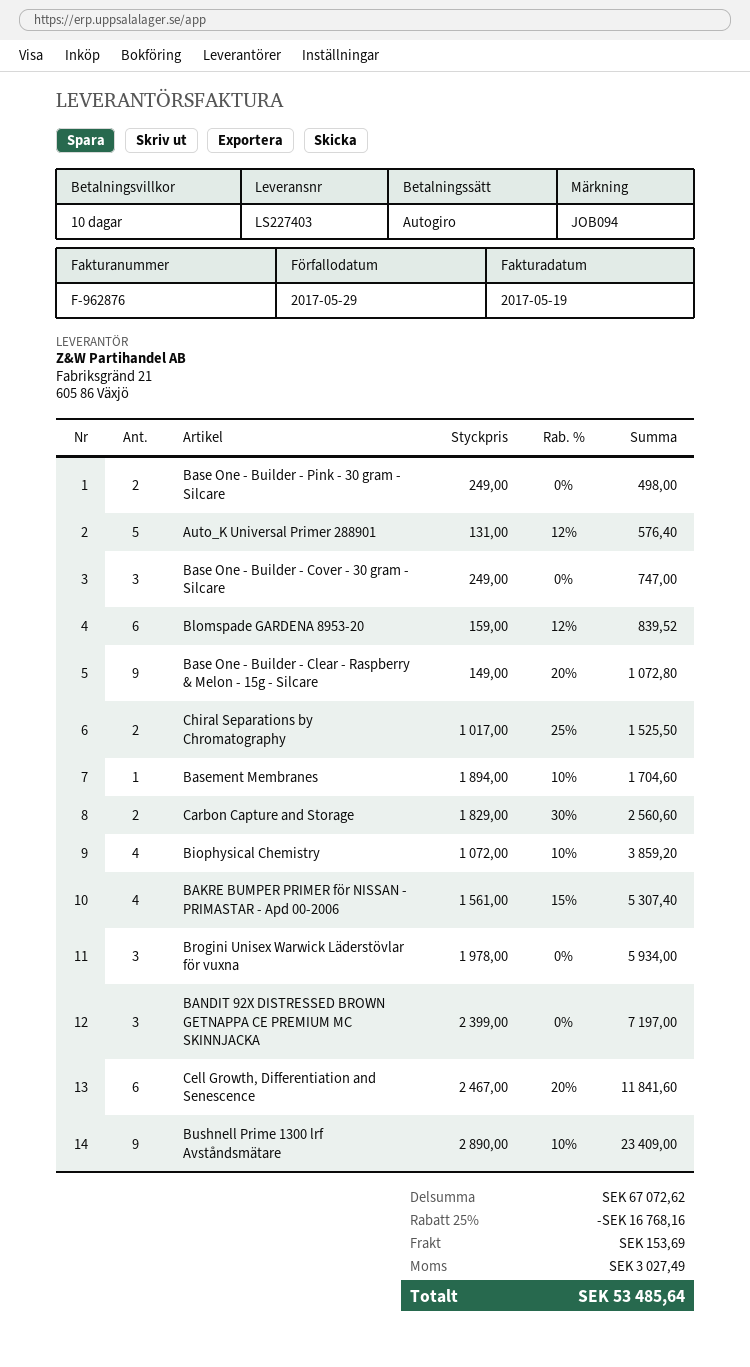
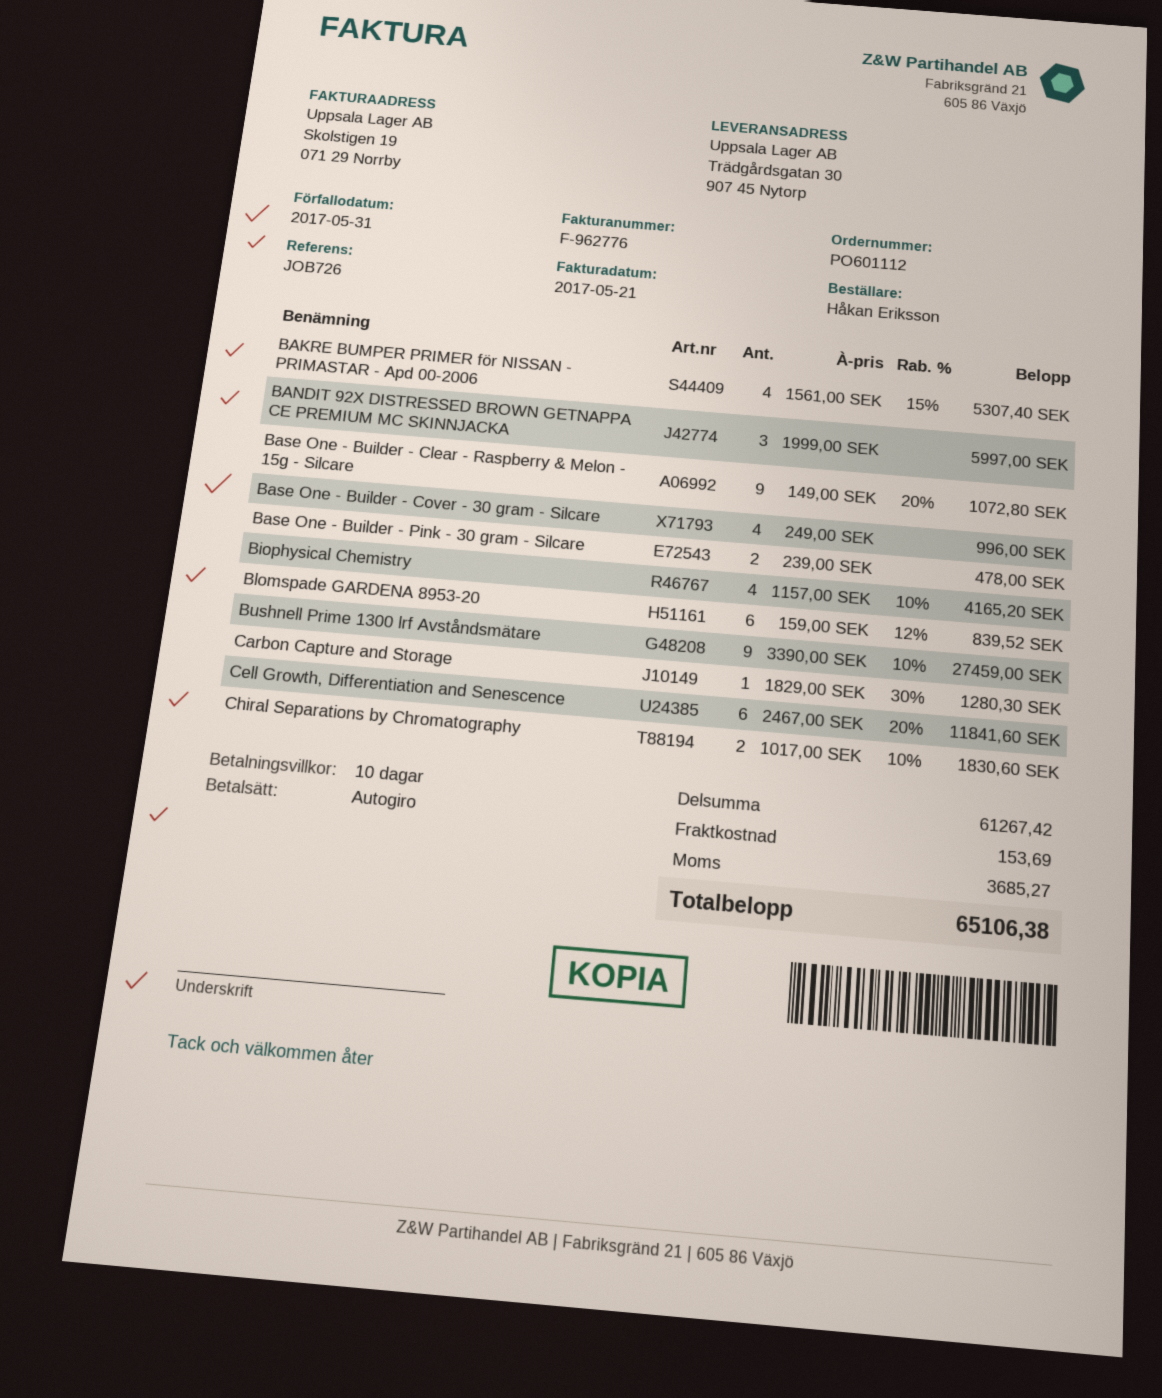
invoice number: F-962876 -> F-962776
invoice date: 2017-05-19 -> 2017-05-21
due date: 2017-05-29 -> 2017-05-31
reference: JOB094 -> JOB726
Base One - Builder - Pink - 30 gram - Silcare: 2 x 249.00 = 498.00 -> 2 x 239.00 = 478.00
Auto_K Universal Primer 288901: 5 x 131.00 - 12% = 576.40 -> none
Base One - Builder - Cover - 30 gram - Silcare: 3 x 249.00 = 747.00 -> 4 x 249.00 = 996.00
Chiral Separations by Chromatography: 2 x 1017.00 - 25% = 1525.50 -> 2 x 1017.00 - 10% = 1830.60
Basement Membranes: 1 x 1894.00 - 10% = 1704.60 -> none
Carbon Capture and Storage: 2 x 1829.00 - 30% = 2560.60 -> 1 x 1829.00 - 30% = 1280.30
Biophysical Chemistry: 4 x 1072.00 - 10% = 3859.20 -> 4 x 1157.00 - 10% = 4165.20
Brogini Unisex Warwick Läderstövlar för vuxna: 3 x 1978.00 = 5934.00 -> none
BANDIT 92X DISTRESSED BROWN GETNAPPA CE PREMIUM MC SKINNJACKA: 3 x 2399.00 = 7197.00 -> 3 x 1999.00 = 5997.00
Bushnell Prime 1300 lrf Avståndsmätare: 9 x 2890.00 - 10% = 23409.00 -> 9 x 3390.00 - 10% = 27459.00
subtotal: 67072.62 -> 61267.42
discount: 25% = 16768.16 -> none
tax: 3027.49 -> 3685.27
total: 53485.64 -> 65106.38

